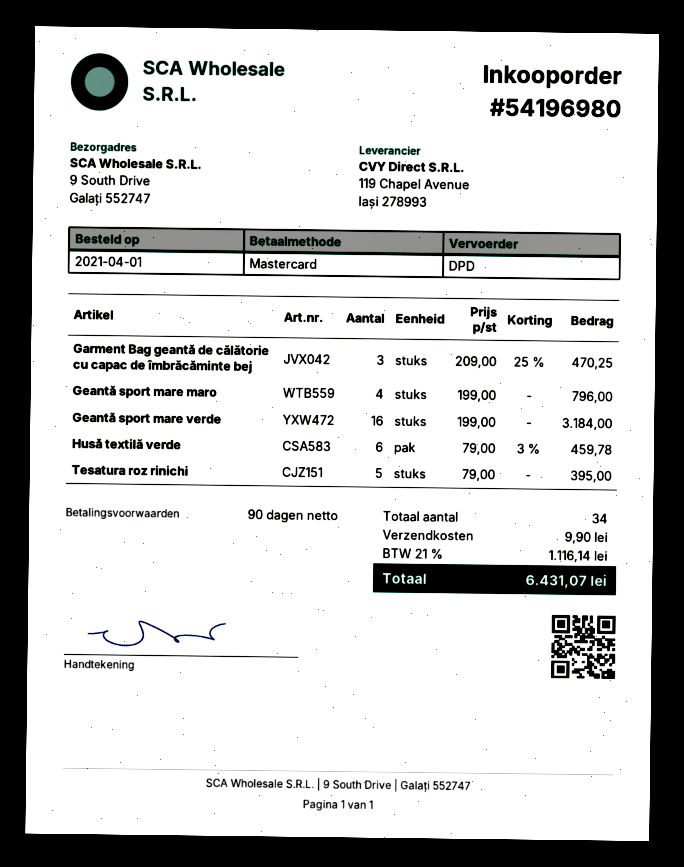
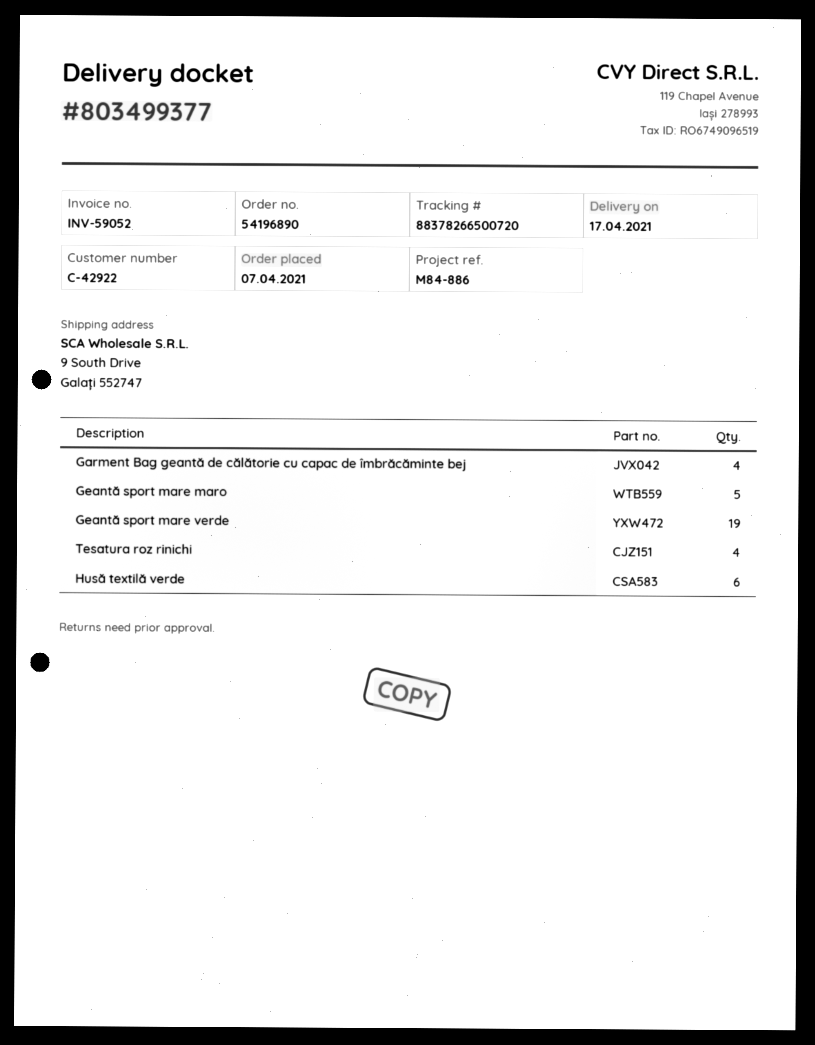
order number: 54196980 -> 54196890
order date: 2021-04-01 -> 2021-04-07
Garment Bag geantă de călătorie cu capac de îmbrăcăminte bej: 3 -> 4
Geantă sport mare maro: 4 -> 5
Geantă sport mare verde: 16 -> 19
Tesatura roz rinichi: 5 -> 4

